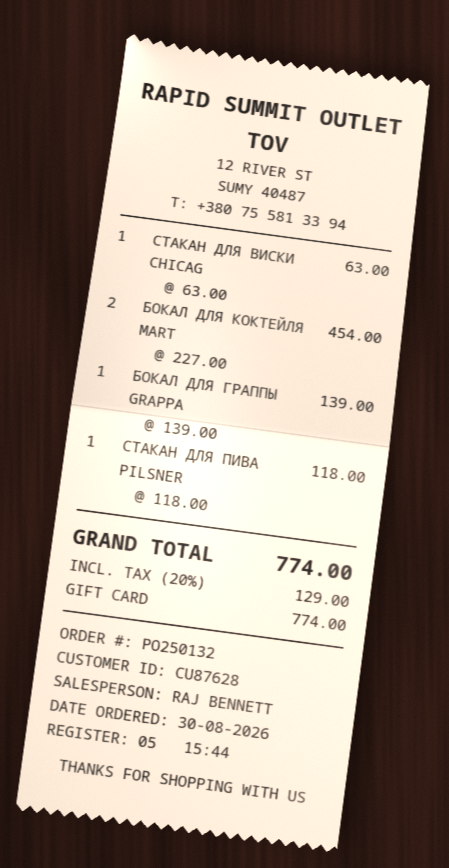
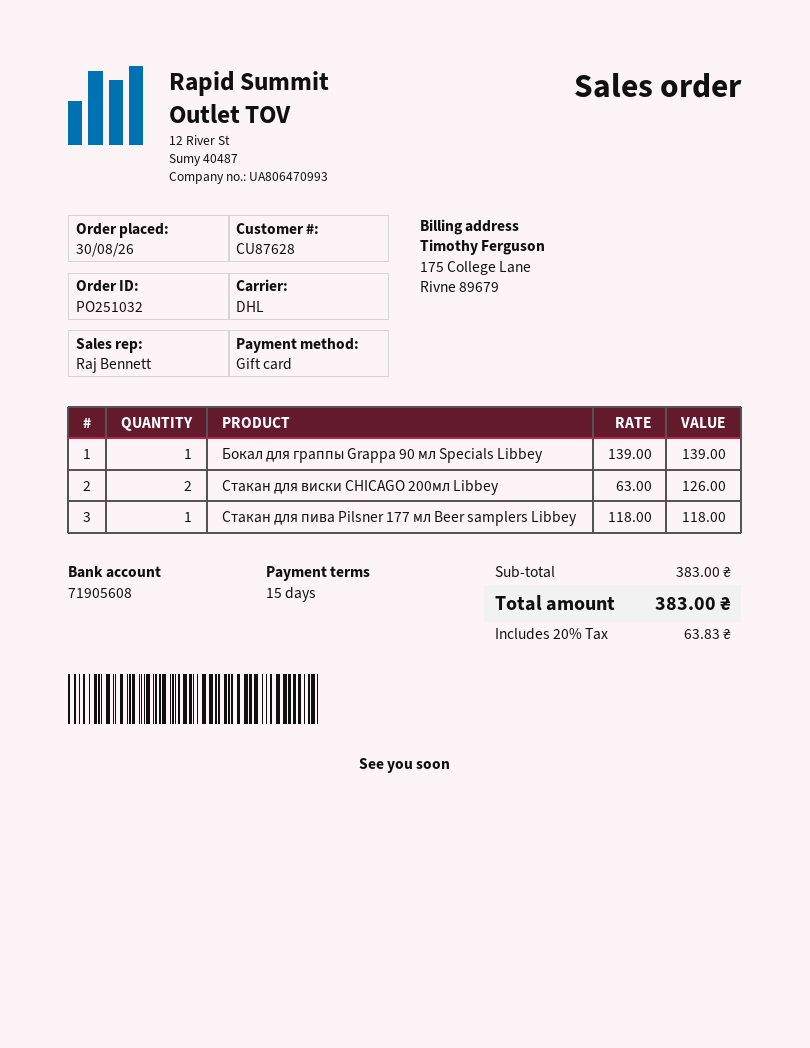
order number: PO250132 -> PO251032
СТАКАН ДЛЯ ВИСКИ CHICAG: 1 x 63.00 = 63.00 -> 2 x 63.00 = 126.00
БОКАЛ ДЛЯ КОКТЕЙЛЯ MART: 2 x 227.00 = 454.00 -> none
tax: 20% = 129.00 -> 20% = 63.83
total: 774.00 -> 383.00

